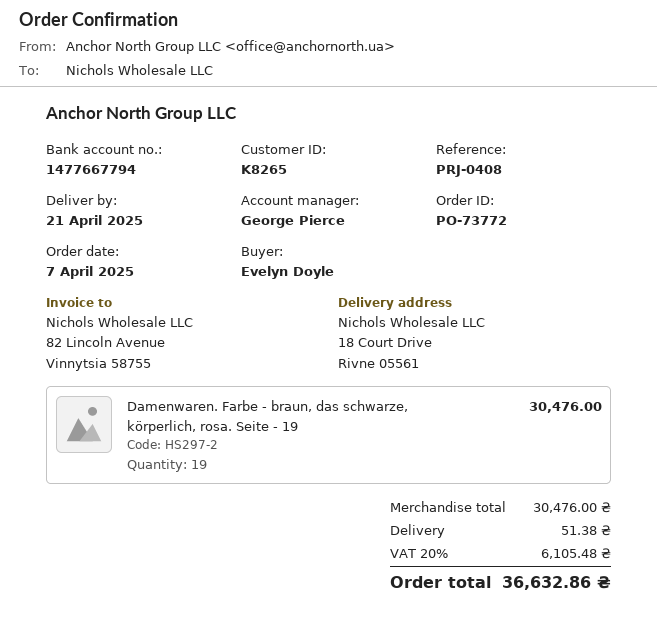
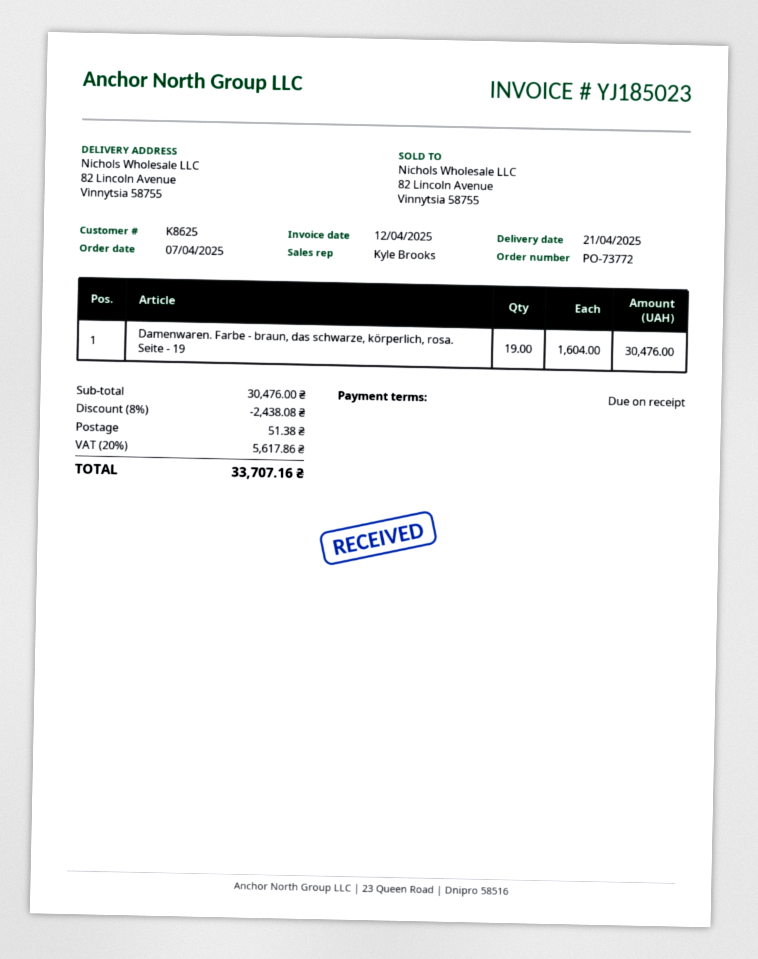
customer number: K8265 -> K8625
sales rep: George Pierce -> Kyle Brooks
ship to: 18 Court Drive, Rivne 05561 -> 82 Lincoln Avenue, Vinnytsia 58755
discount: none -> 8% = 2438.08
tax: 20% = 6105.48 -> 20% = 5617.86
total: 36632.86 -> 33707.16

